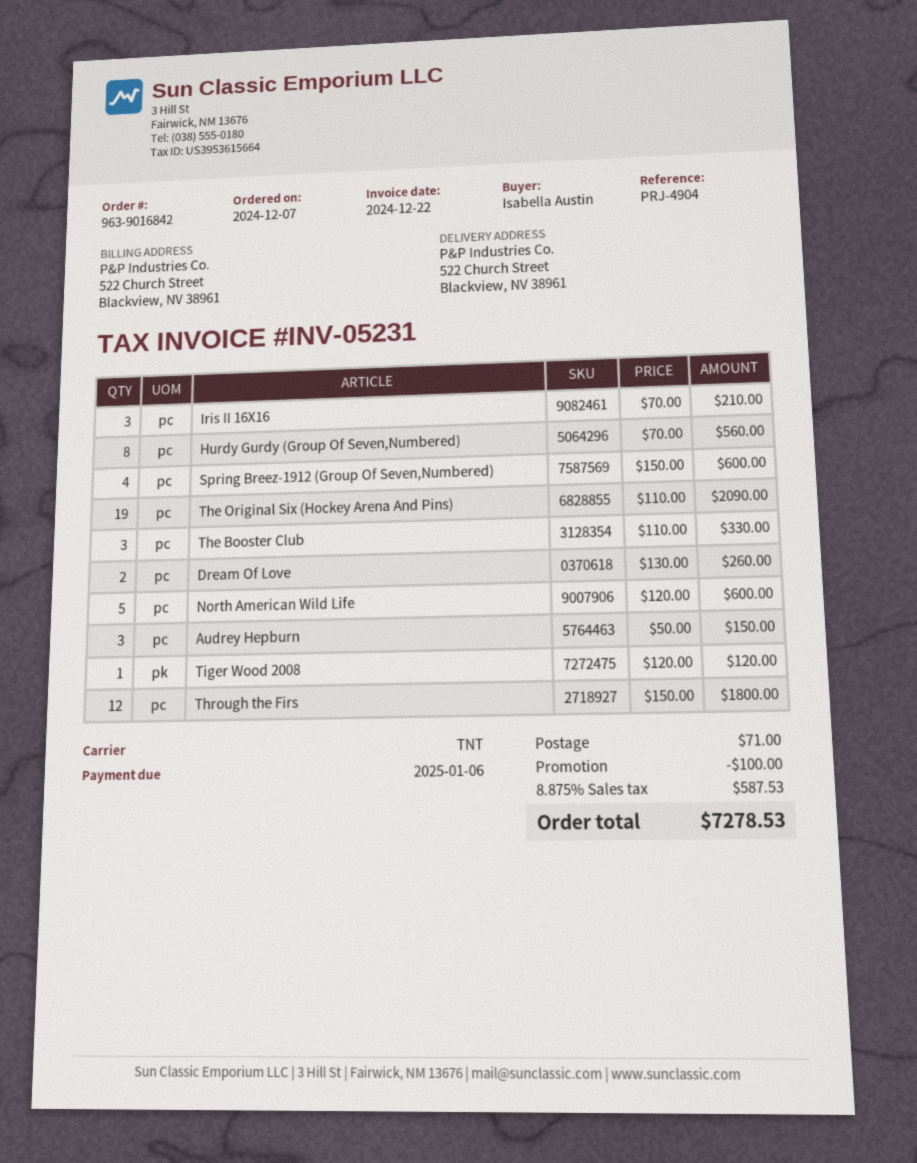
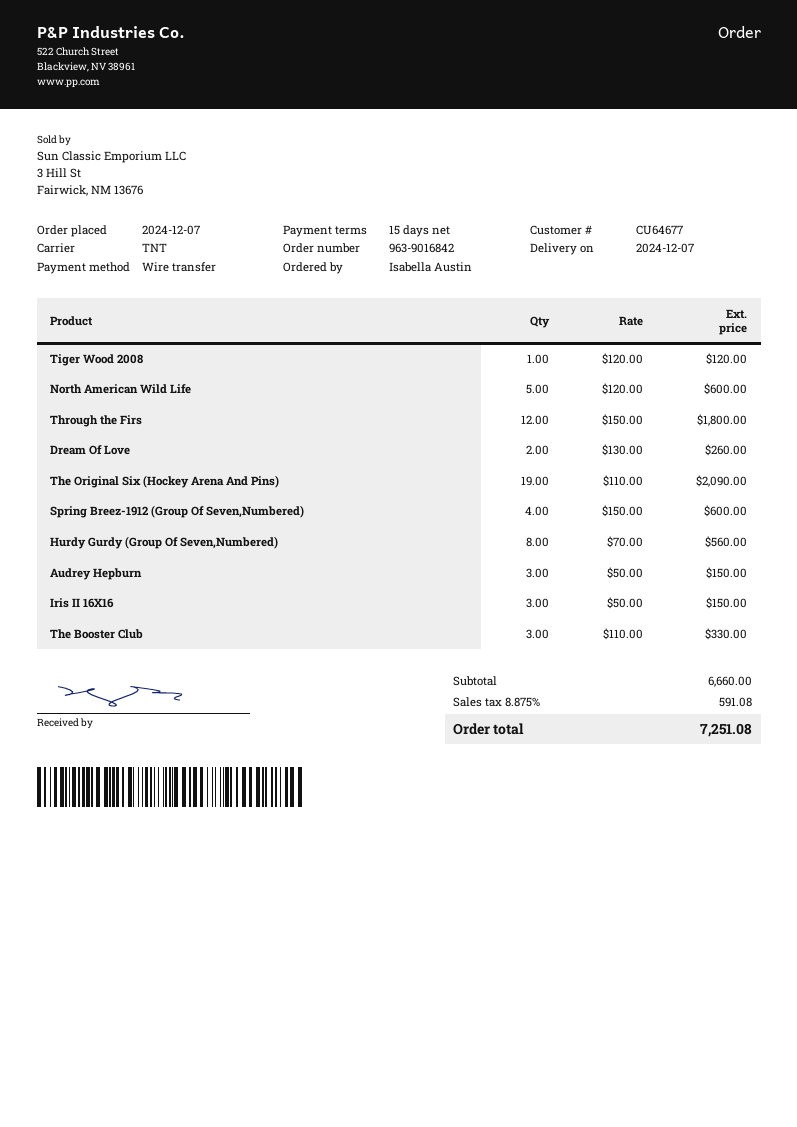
Iris II 16X16: 3 x 70.00 = 210.00 -> 3 x 50.00 = 150.00
discount: 100.00 -> none
shipping: 71.00 -> none
tax: 8.875% = 587.53 -> 8.875% = 591.08
total: 7278.53 -> 7251.08

